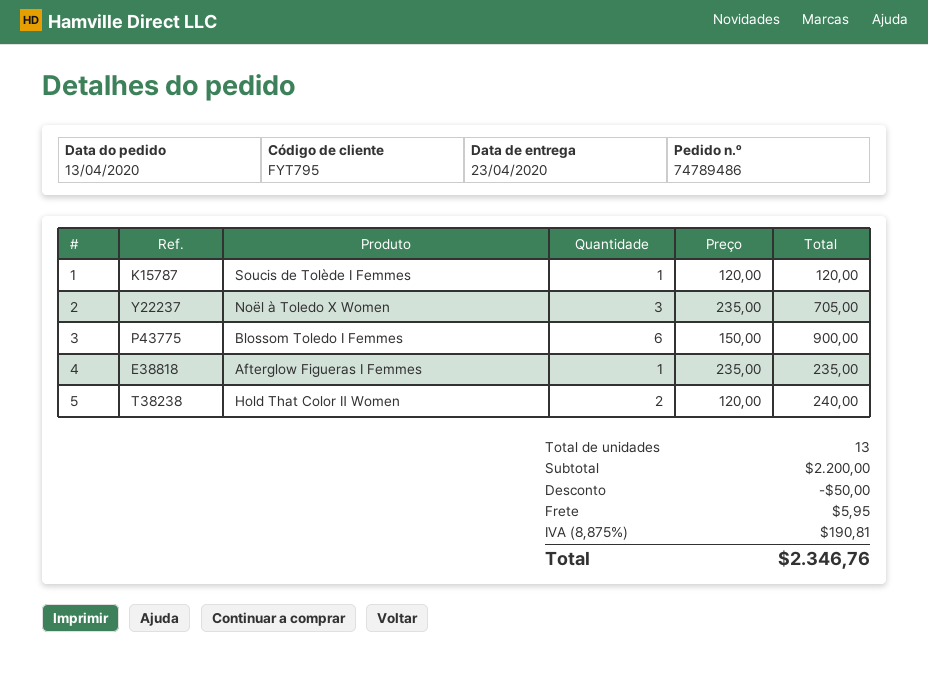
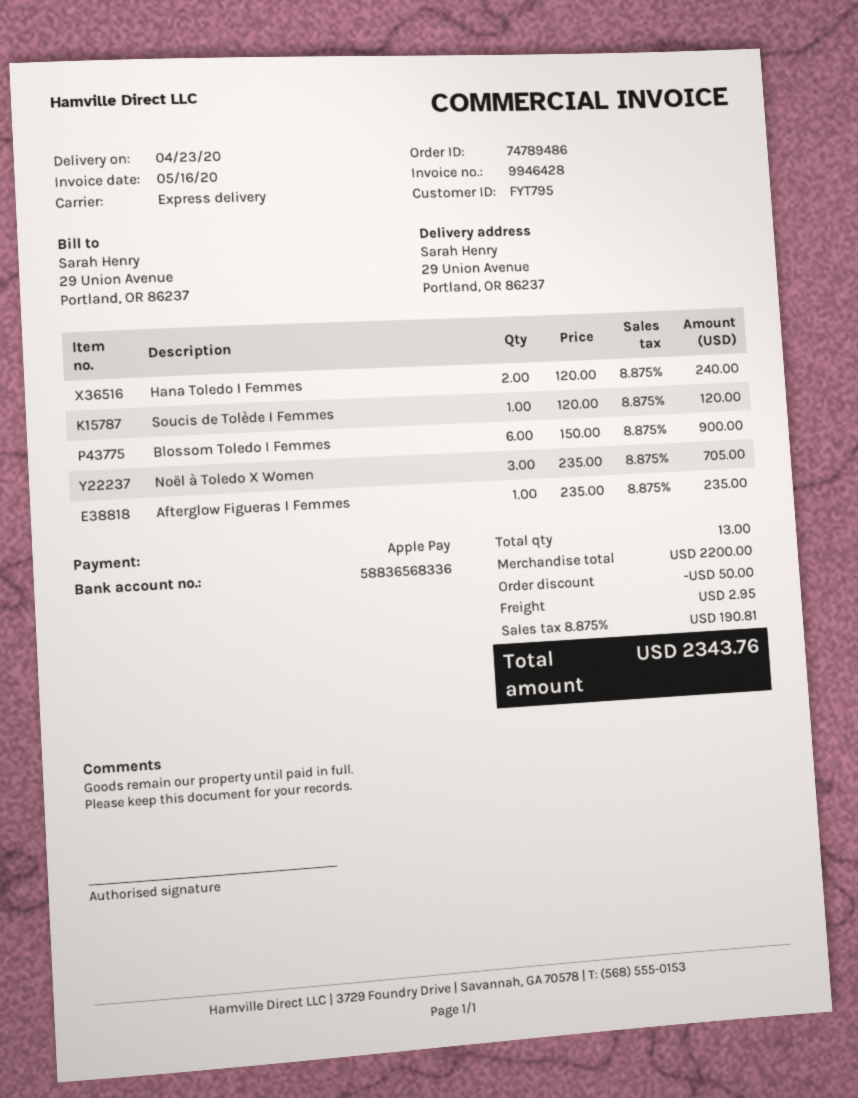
Hold That Color Ⅱ Women: 2 x 120.00 = 240.00 -> none
Hana Toledo I Femmes: none -> 2 x 120.00 = 240.00
shipping: 5.95 -> 2.95
total: 2346.76 -> 2343.76

